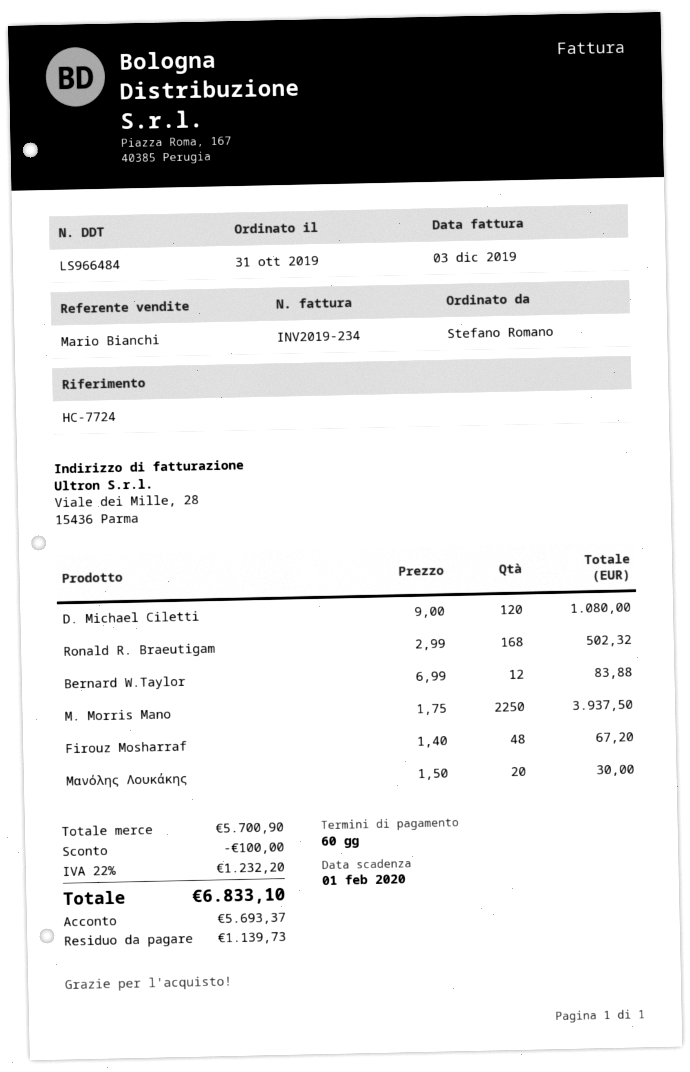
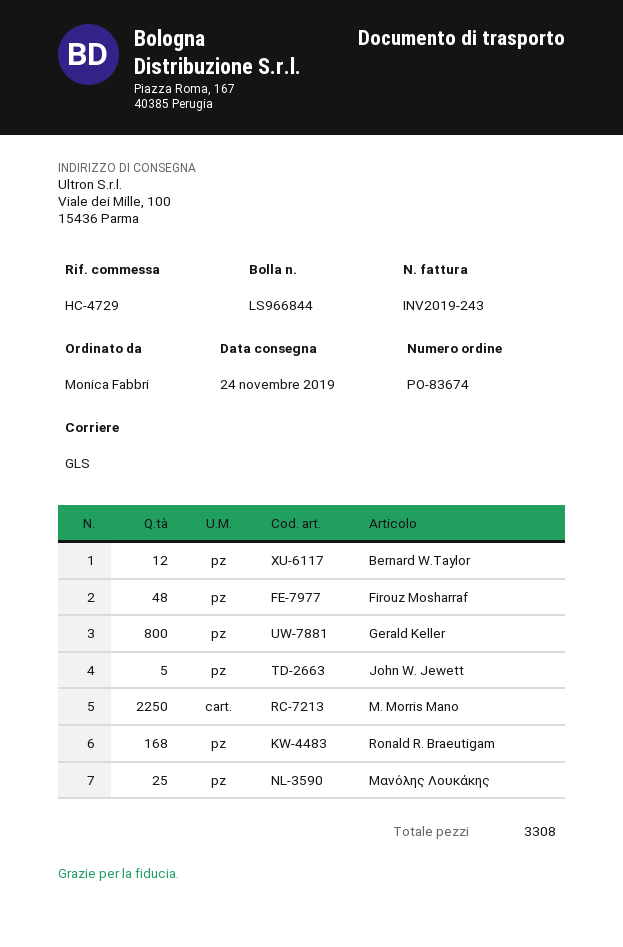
delivery note number: LS966484 -> LS966844
invoice number: INV2019-234 -> INV2019-243
reference: HC-7724 -> HC-4729
ordered by: Stefano Romano -> Monica Fabbri
D. Michael Ciletti: 120 -> none
Μανόλης Λουκάκης: 20 -> 25
Gerald Keller: none -> 800
John W. Jewett: none -> 5

